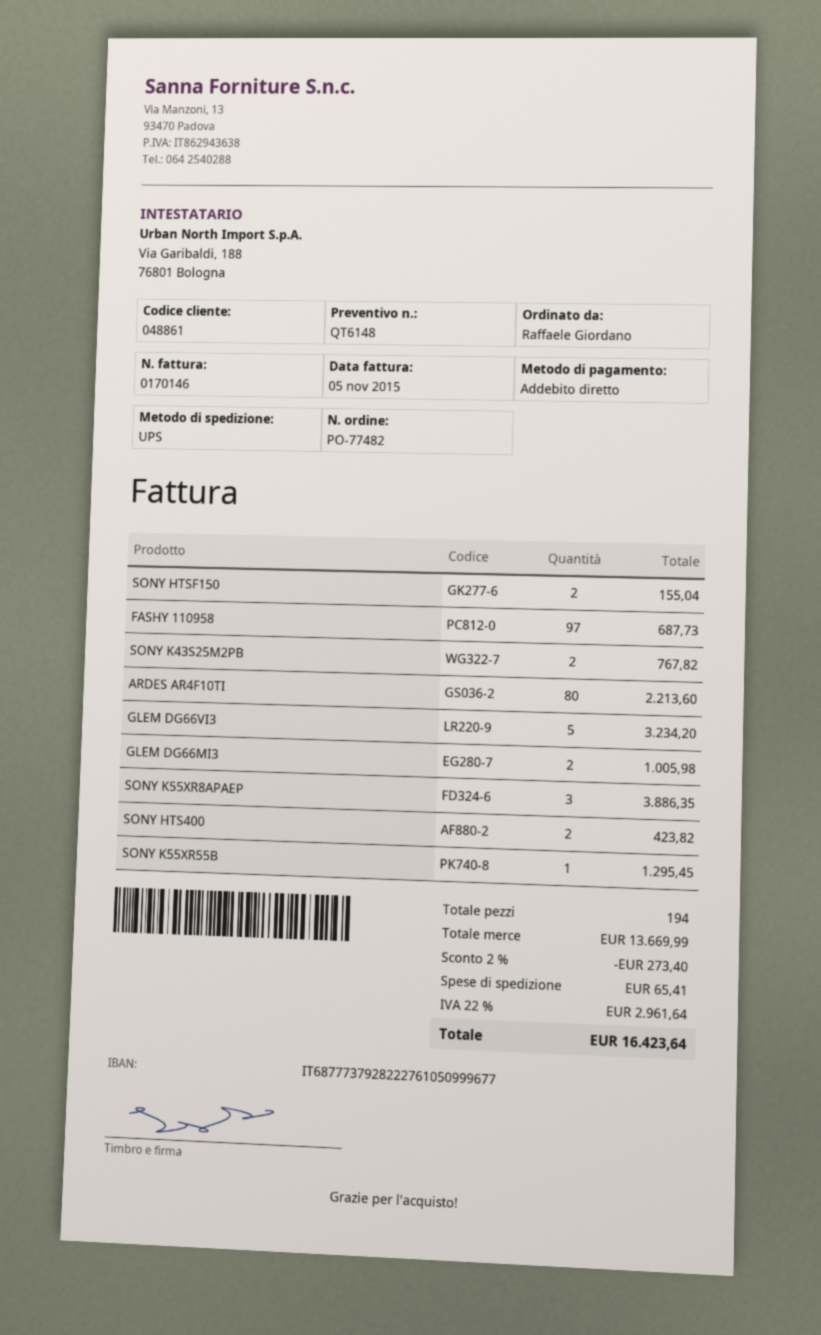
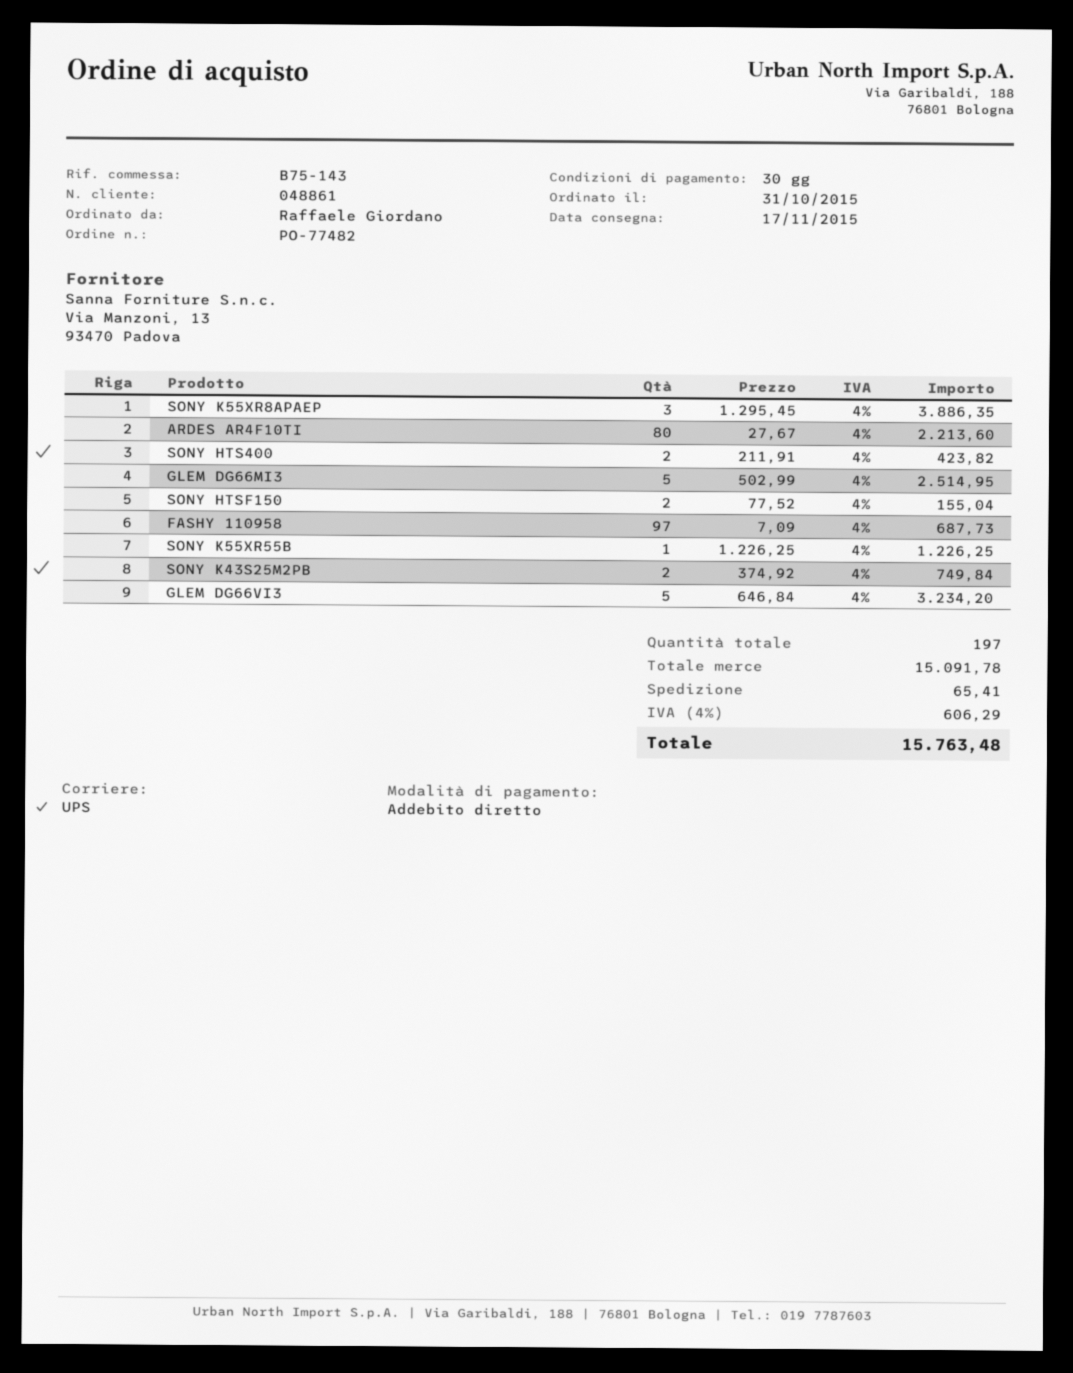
SONY K43S25M2PB: 2 for 767.82 -> 2 for 749.84
GLEM DG66MI3: 2 for 1005.98 -> 5 for 2514.95
SONY K55XR55B: 1 for 1295.45 -> 1 for 1226.25
total quantity: 194 -> 197
subtotal: 13669.99 -> 15091.78
discount: 2% = 273.40 -> none
tax: 22% = 2961.64 -> 4% = 606.29
total: 16423.64 -> 15763.48

